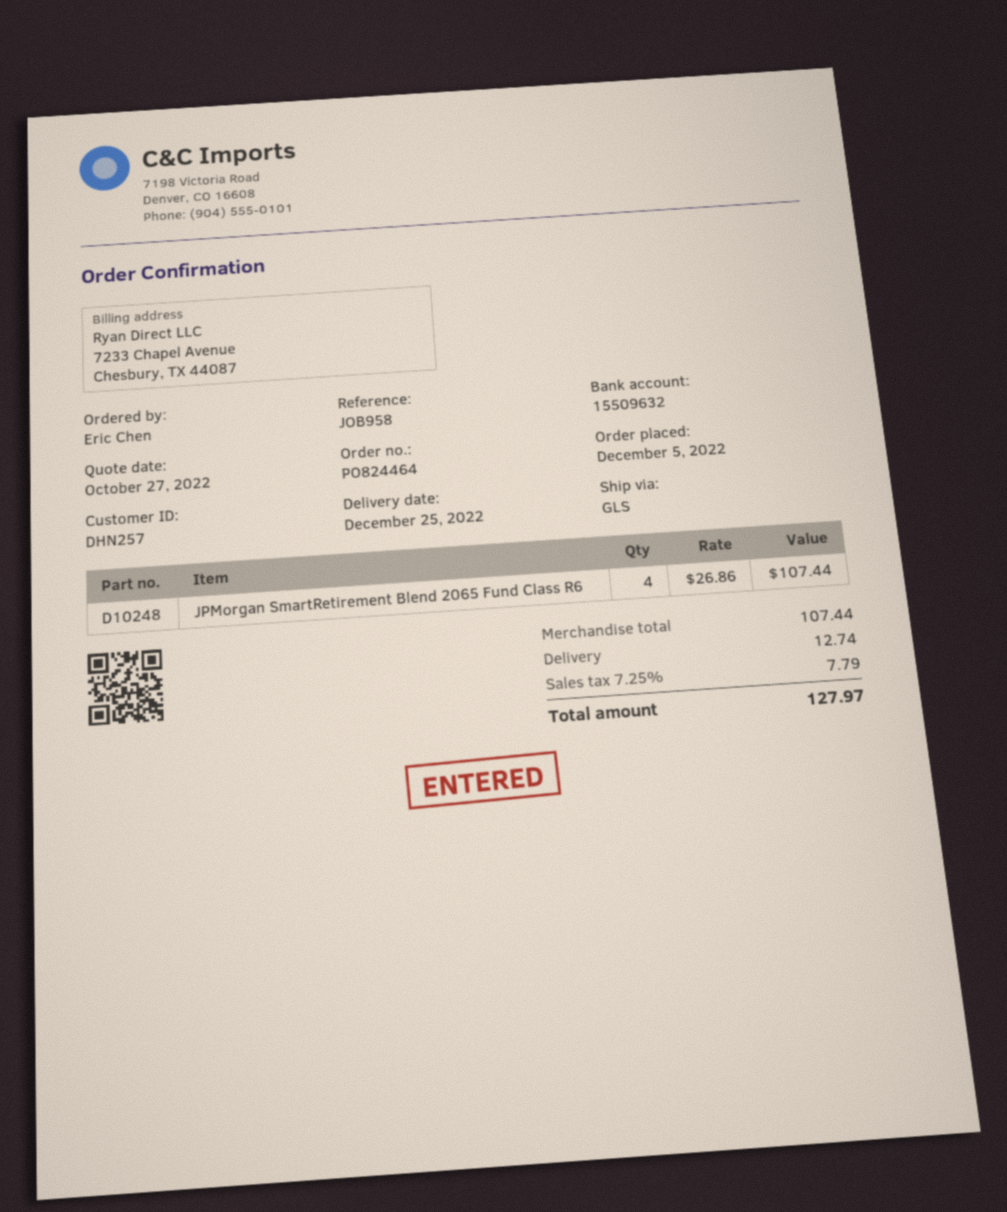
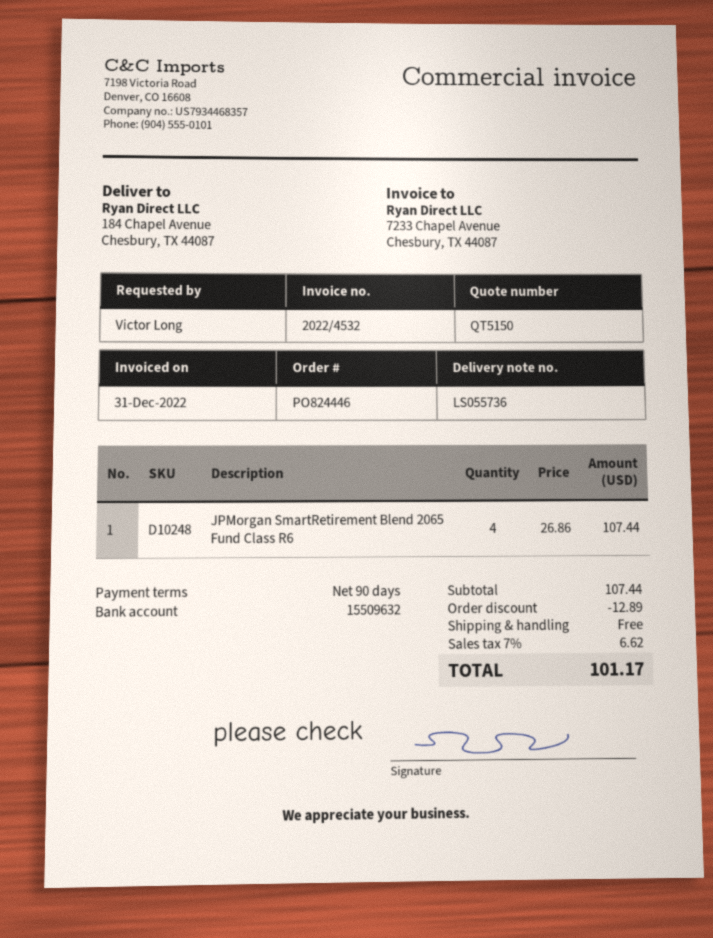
order number: PO824464 -> PO824446
ordered by: Eric Chen -> Victor Long
discount: none -> 12.89
shipping: 12.74 -> 0.00
tax: 7.25% = 7.79 -> 7% = 6.62
total: 127.97 -> 101.17

